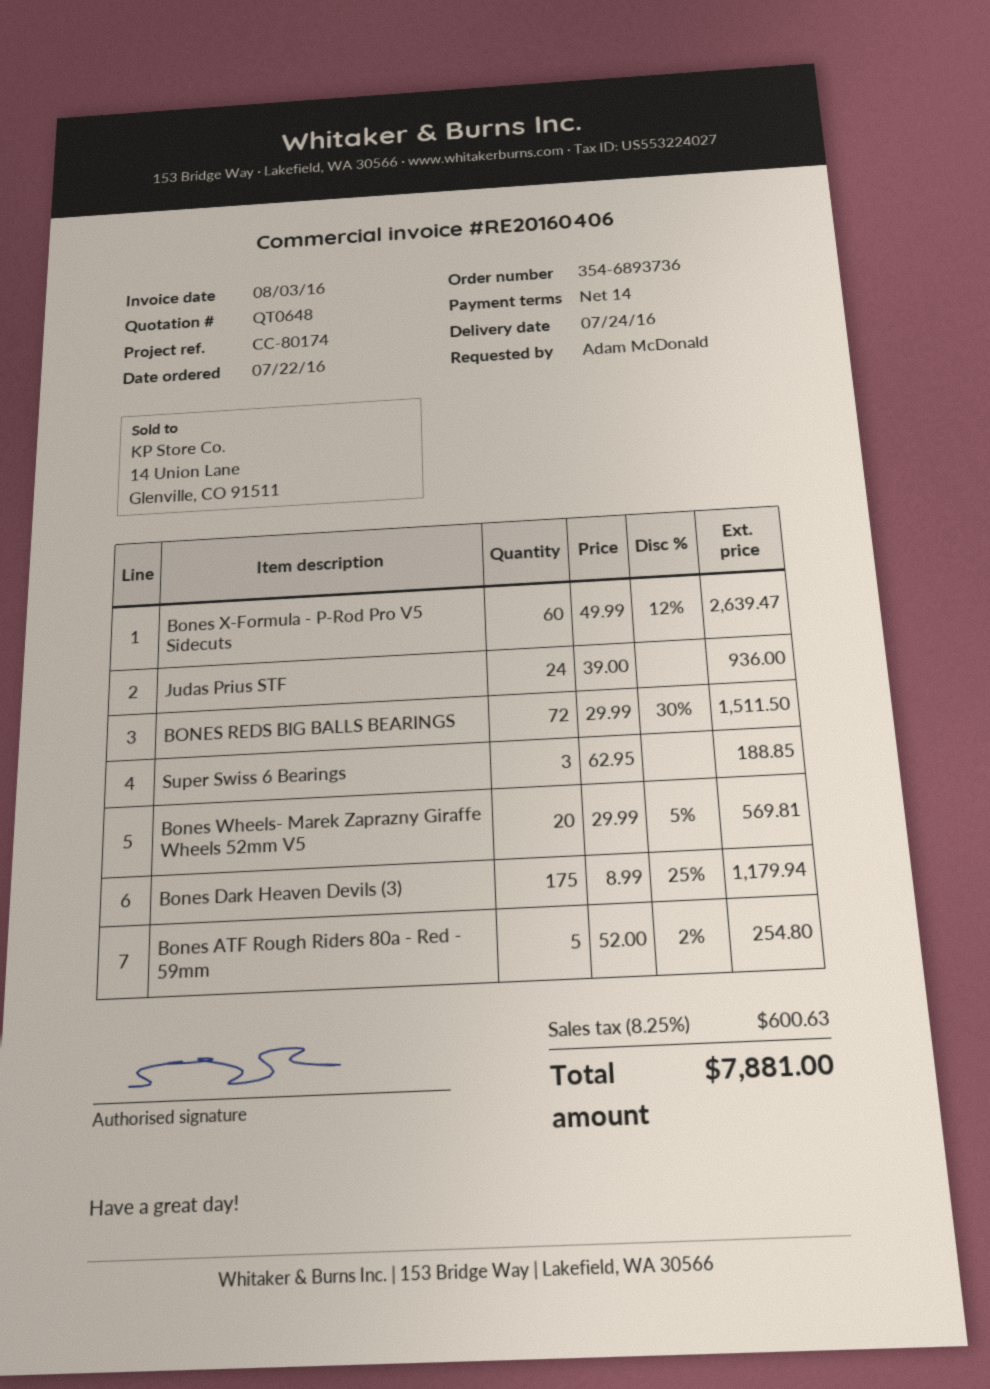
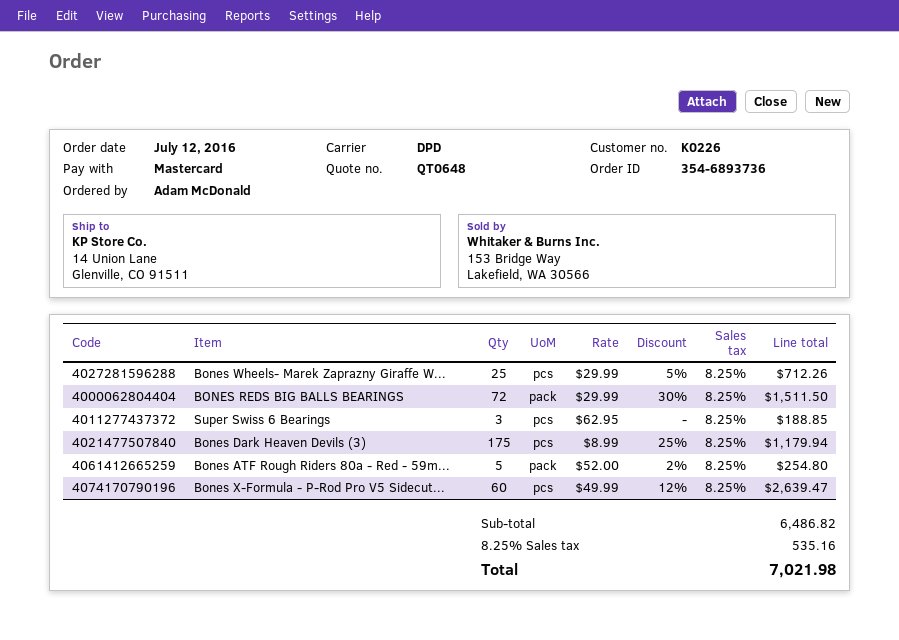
order date: 2016-07-22 -> 2016-07-12
Judas Prius STF: 24 x 39.00 = 936.00 -> none
Bones Wheels- Marek Zaprazny Giraffe Wheels 52mm V5: 20 x 29.99 - 5% = 569.81 -> 25 x 29.99 - 5% = 712.26
tax: 8.25% = 600.63 -> 8.25% = 535.16
total: 7881.00 -> 7021.98

